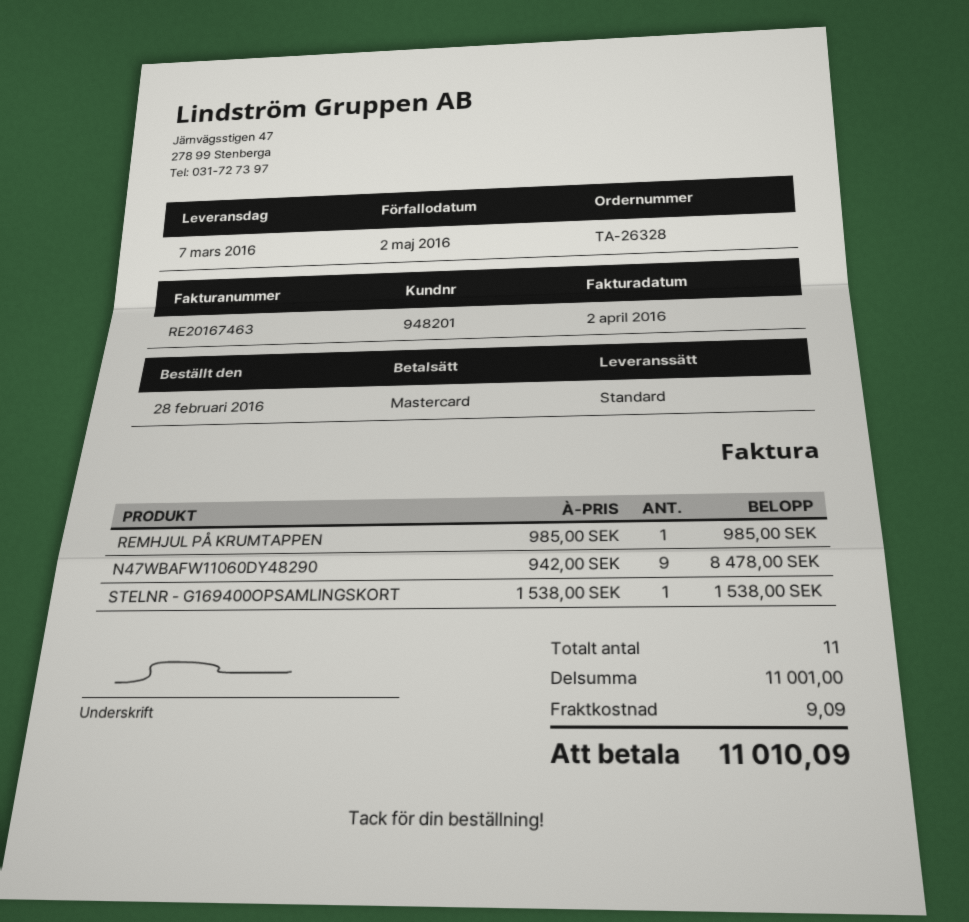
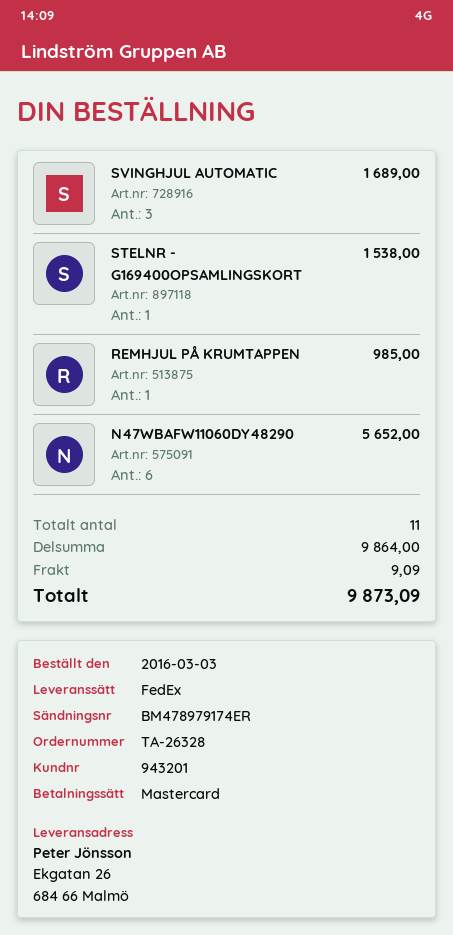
order date: 2016-02-28 -> 2016-03-03
customer number: 948201 -> 943201
shipping method: standard -> FedEx
N47WBAFW11060DY48290: 9 for 8478.00 -> 6 for 5652.00
SVINGHJUL AUTOMATIC: none -> 3 for 1689.00
subtotal: 11001.00 -> 9864.00
total: 11010.09 -> 9873.09

